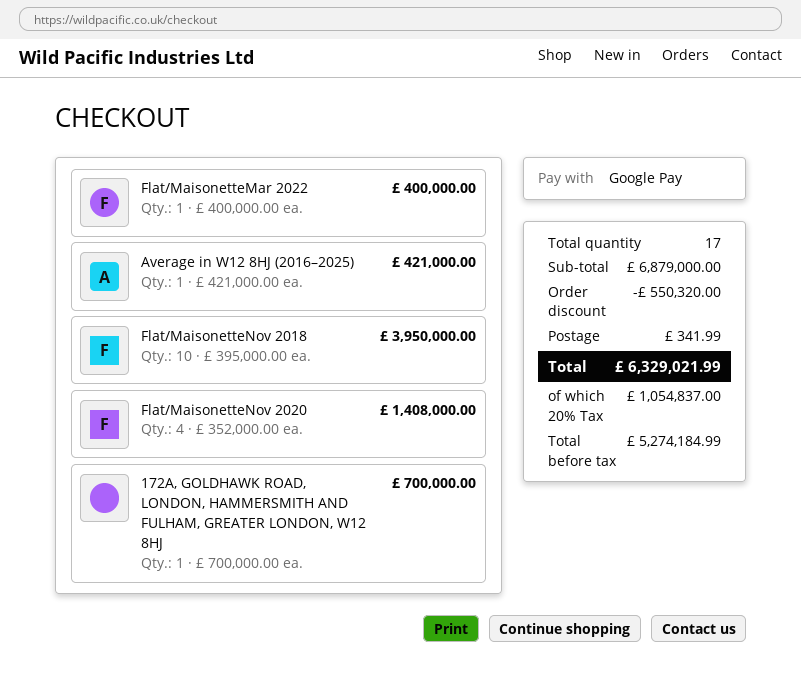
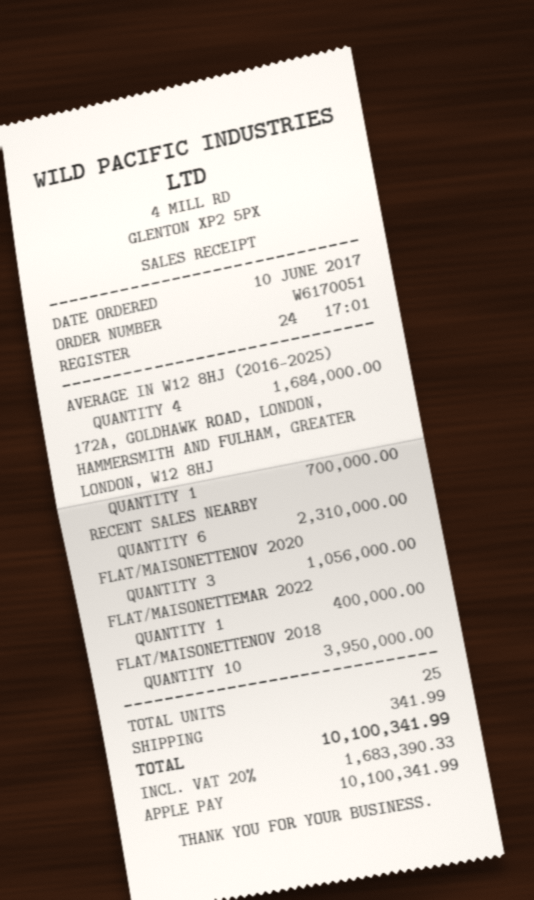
payment method: Google Pay -> Apple Pay
Average in W12 8HJ (2016–2025): 1 for 421000.00 -> 4 for 1684000.00
Flat/MaisonetteNov 2020: 4 for 1408000.00 -> 3 for 1056000.00
RECENT SALES NEARBY: none -> 6 for 2310000.00
total quantity: 17 -> 25
discount: 550320.00 -> none
tax: 20% = 1054837.00 -> 20% = 1683390.33
total: 6329021.99 -> 10100341.99

